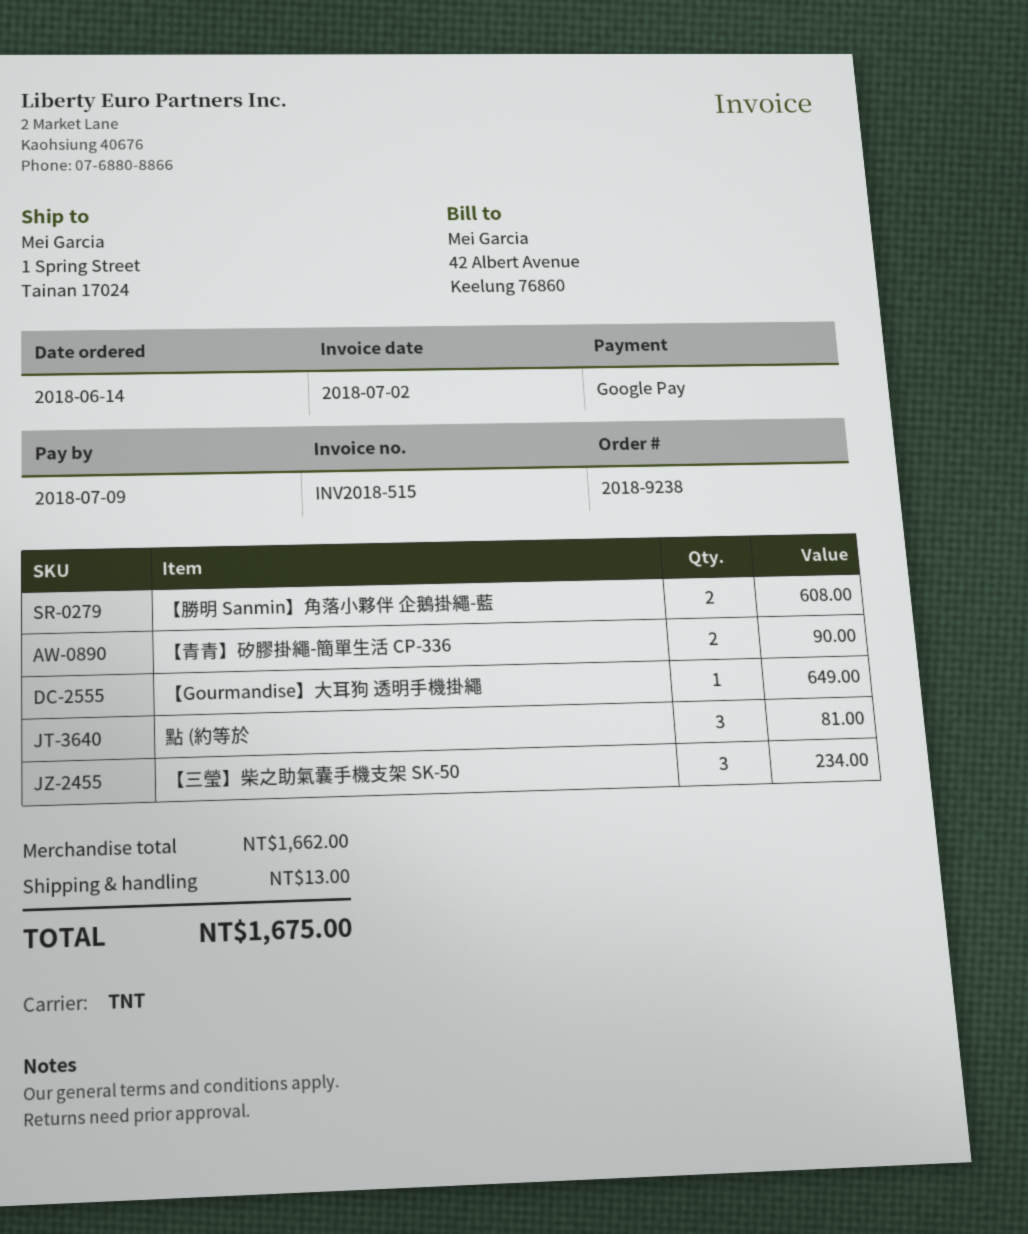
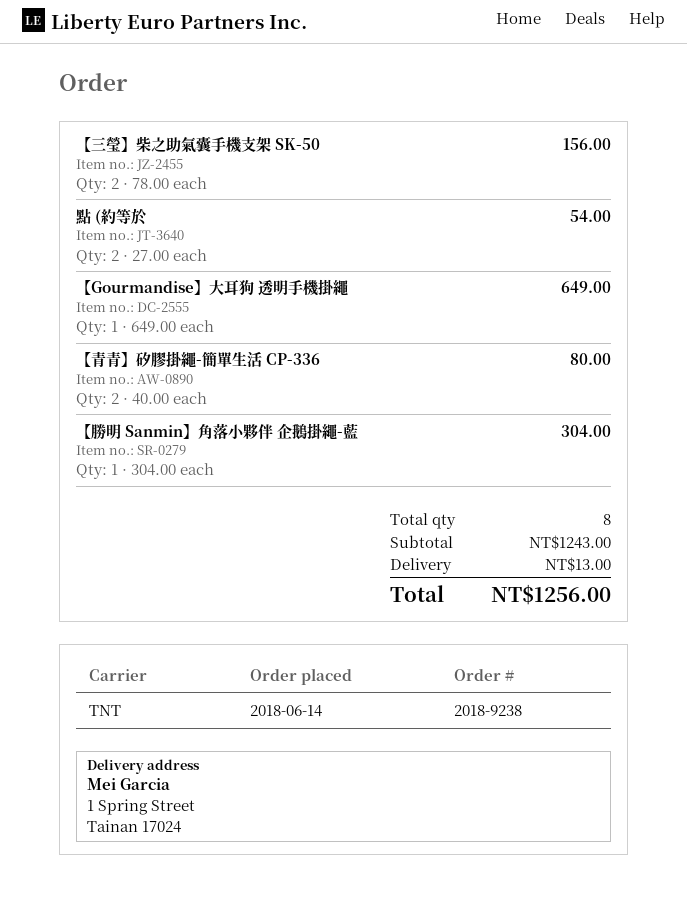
【勝明 Sanmin】角落小夥伴 企鵝掛繩-藍: 2 for 608.00 -> 1 for 304.00
【青青】矽膠掛繩-簡單生活 CP-336: 2 for 90.00 -> 2 for 80.00
點 (約等於: 3 for 81.00 -> 2 for 54.00
【三瑩】柴之助氣囊手機支架 SK-50: 3 for 234.00 -> 2 for 156.00
subtotal: 1662.00 -> 1243.00
total: 1675.00 -> 1256.00

